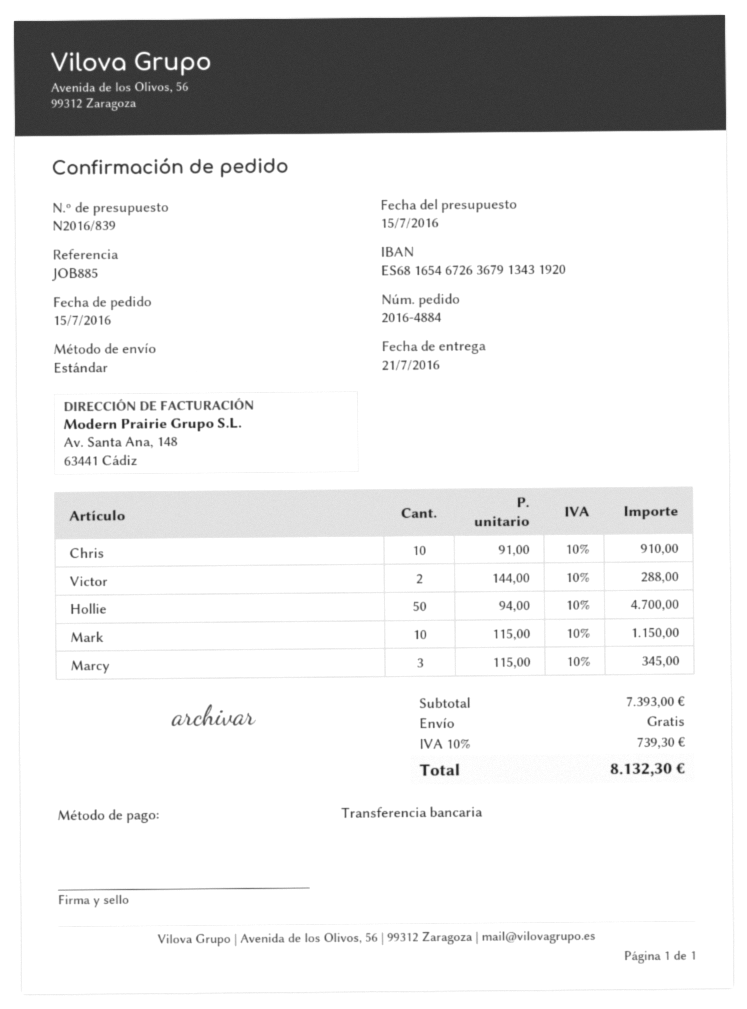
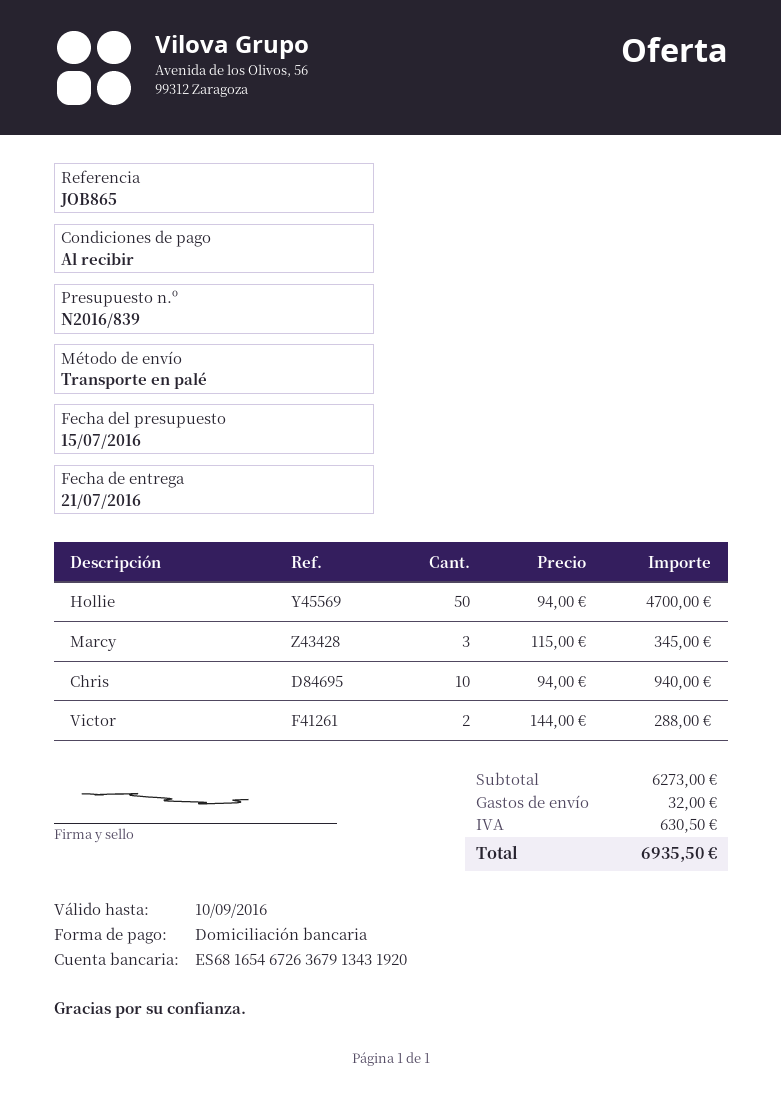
reference: JOB885 -> JOB865
payment method: bank transfer -> direct debit
shipping method: standard -> pallet freight
Chris: 10 x 91.00 = 910.00 -> 10 x 94.00 = 940.00
Mark: 10 x 115.00 = 1150.00 -> none
subtotal: 7393.00 -> 6273.00
shipping: 0.00 -> 32.00
tax: 739.30 -> 630.50
total: 8132.30 -> 6935.50

